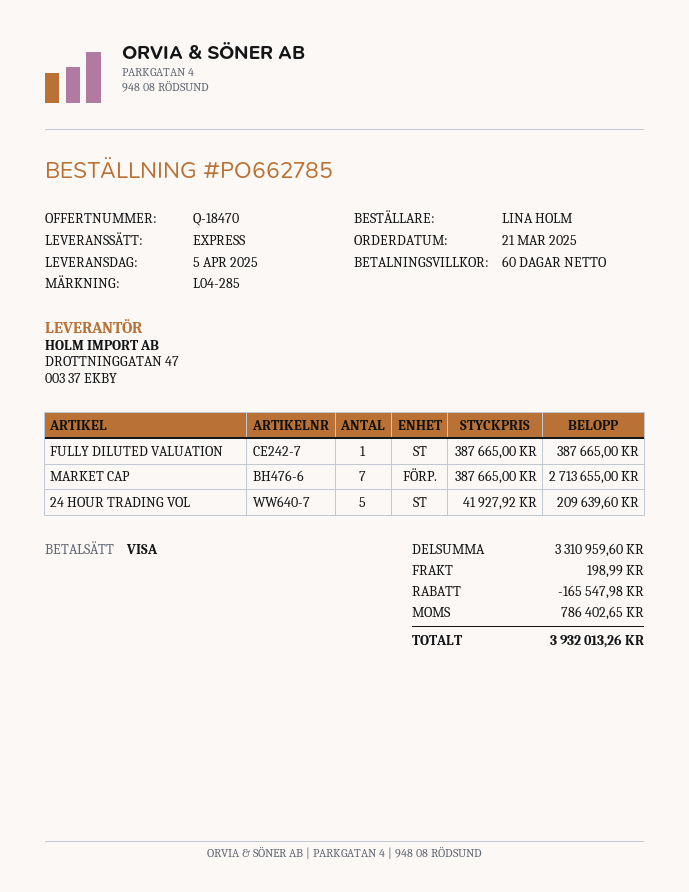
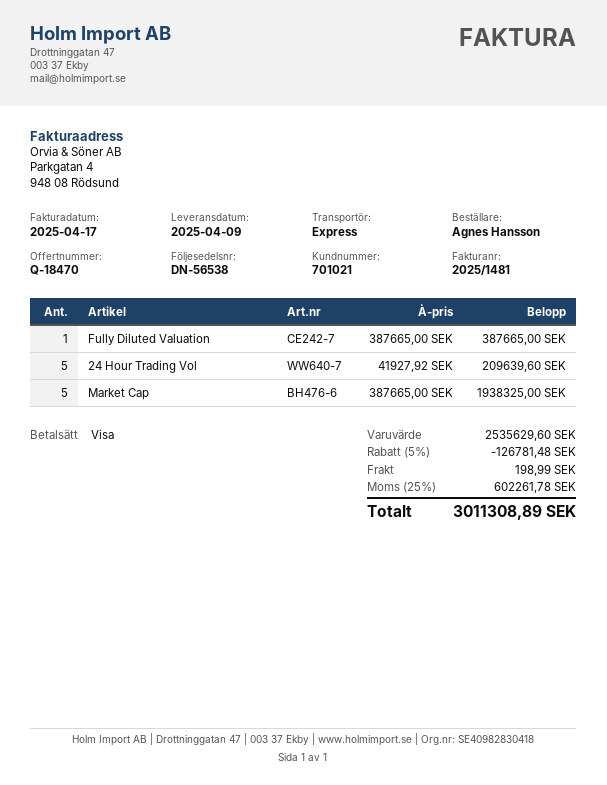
delivery date: 2025-04-05 -> 2025-04-09
ordered by: LINA HOLM -> Agnes Hansson
MARKET CAP: 7 x 387665.00 = 2713655.00 -> 5 x 387665.00 = 1938325.00
subtotal: 3310959.60 -> 2535629.60
discount: 165547.98 -> 126781.48
tax: 786402.65 -> 602261.78
total: 3932013.26 -> 3011308.89

